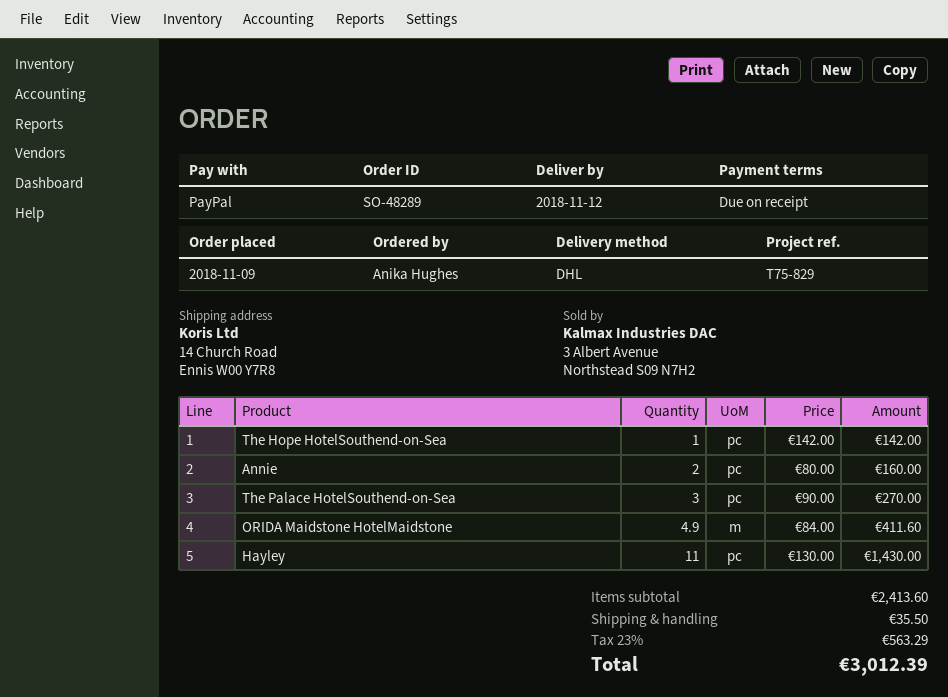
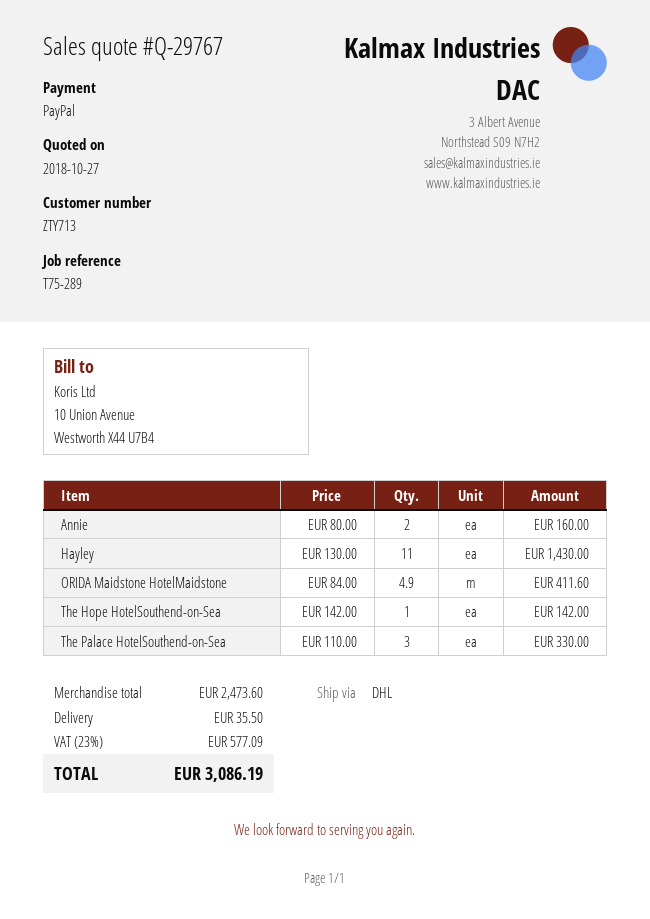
reference: T75-829 -> T75-289
The Palace HotelSouthend-on-Sea: 3 x 90.00 = 270.00 -> 3 x 110.00 = 330.00
subtotal: 2413.60 -> 2473.60
tax: 23% = 563.29 -> 23% = 577.09
total: 3012.39 -> 3086.19

